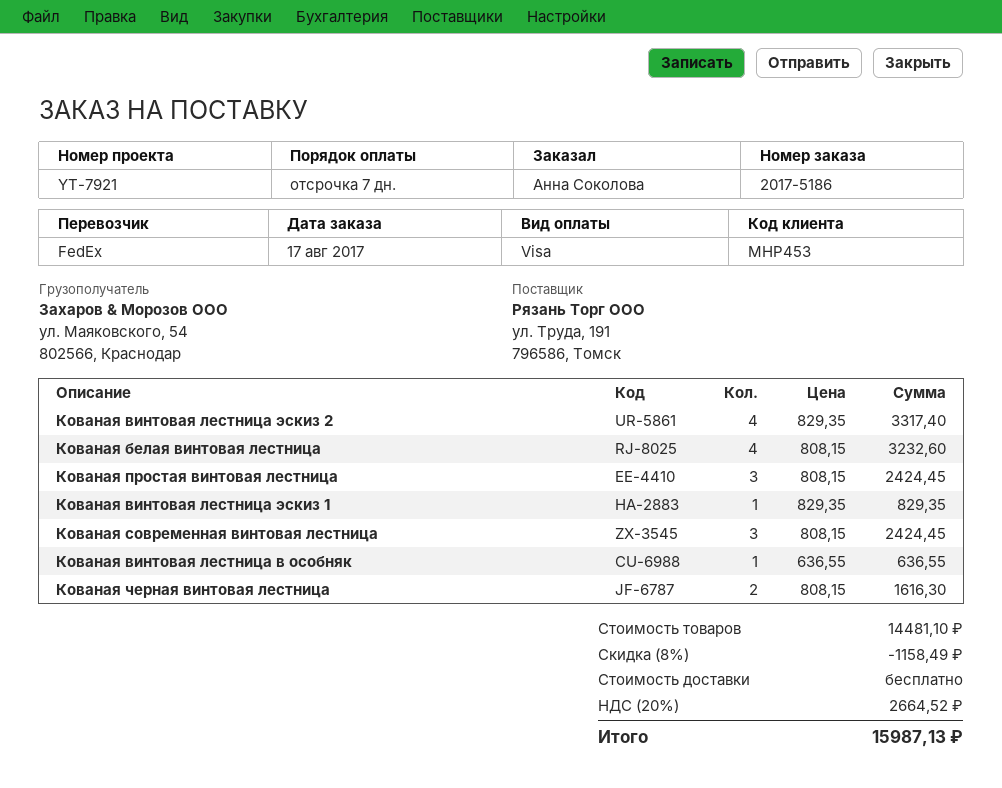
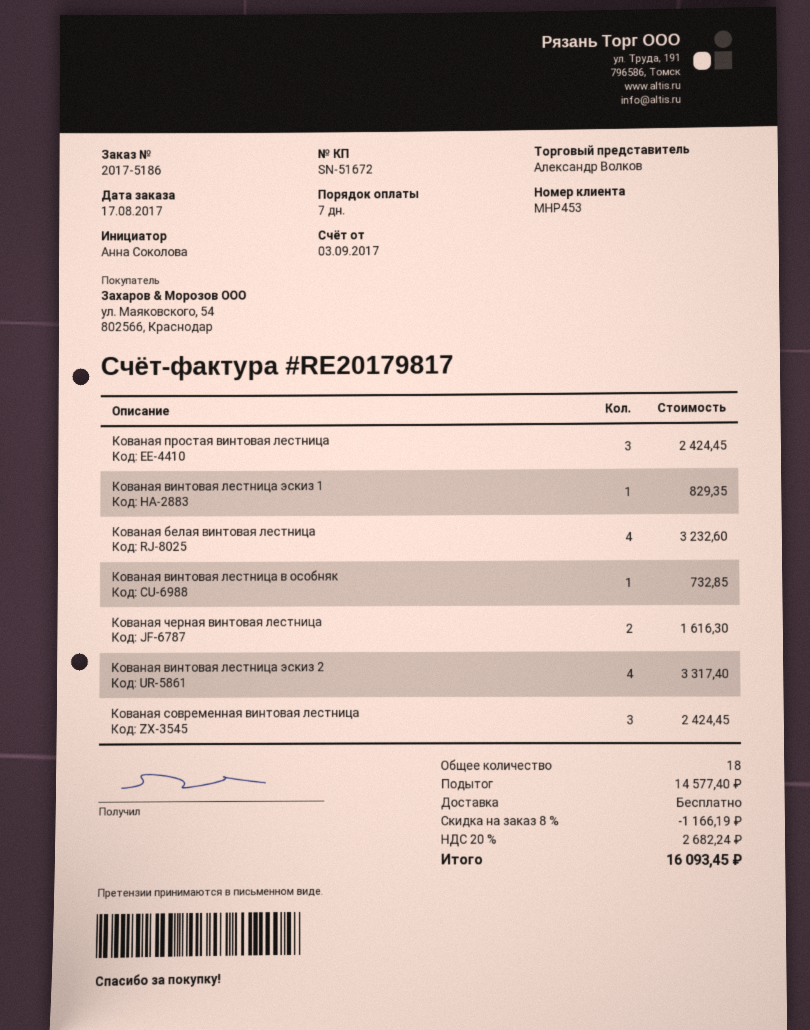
Кованая винтовая лестница в особняк: 1 for 636.55 -> 1 for 732.85
subtotal: 14481.10 -> 14577.40
discount: 8% = 1158.49 -> 8% = 1166.19
tax: 20% = 2664.52 -> 20% = 2682.24
total: 15987.13 -> 16093.45

